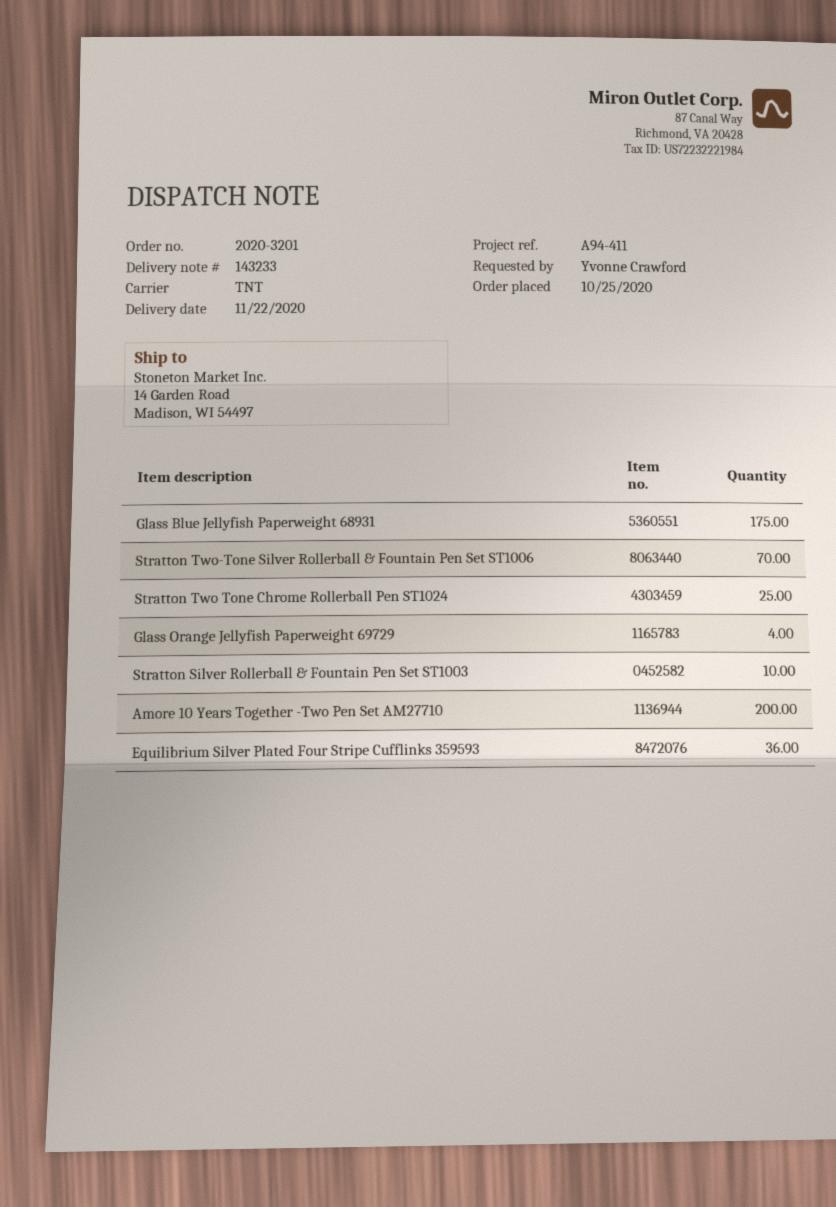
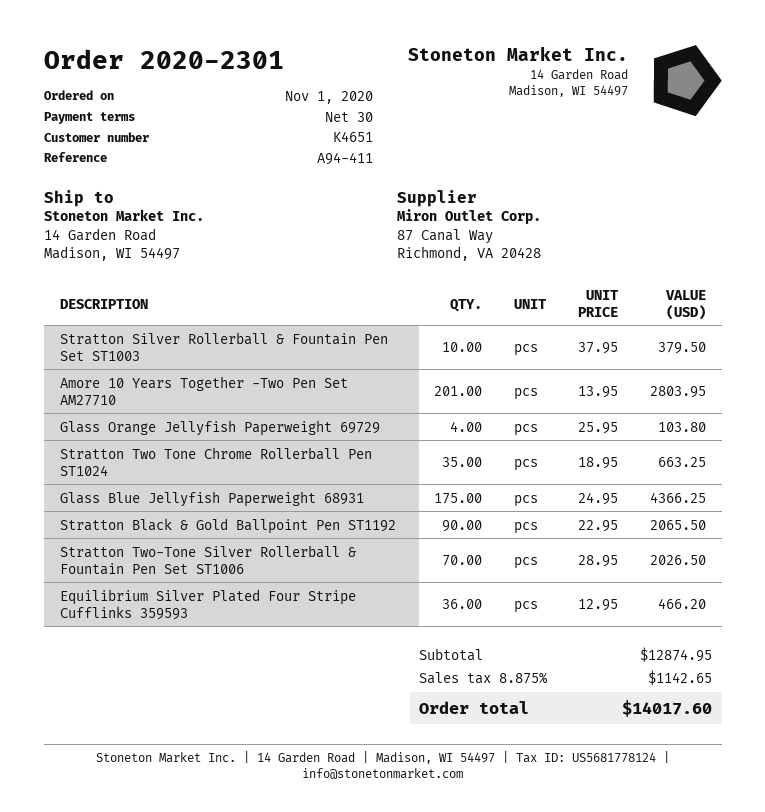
order number: 2020-3201 -> 2020-2301
order date: 2020-10-25 -> 2020-11-01
Stratton Two Tone Chrome Rollerball Pen ST1024: 25 -> 35
Amore 10 Years Together -Two Pen Set AM27710: 200 -> 201
Stratton Black & Gold Ballpoint Pen ST1192: none -> 90

